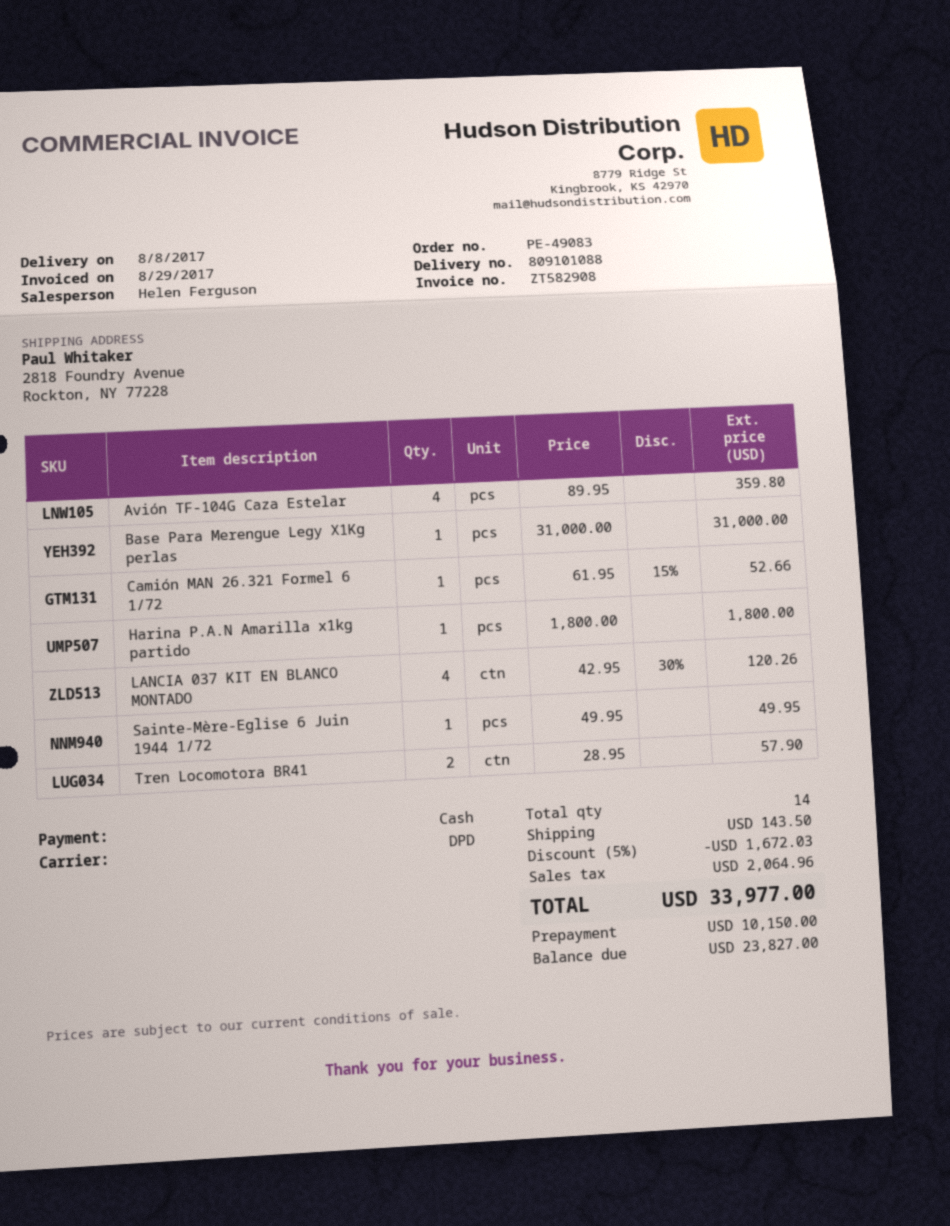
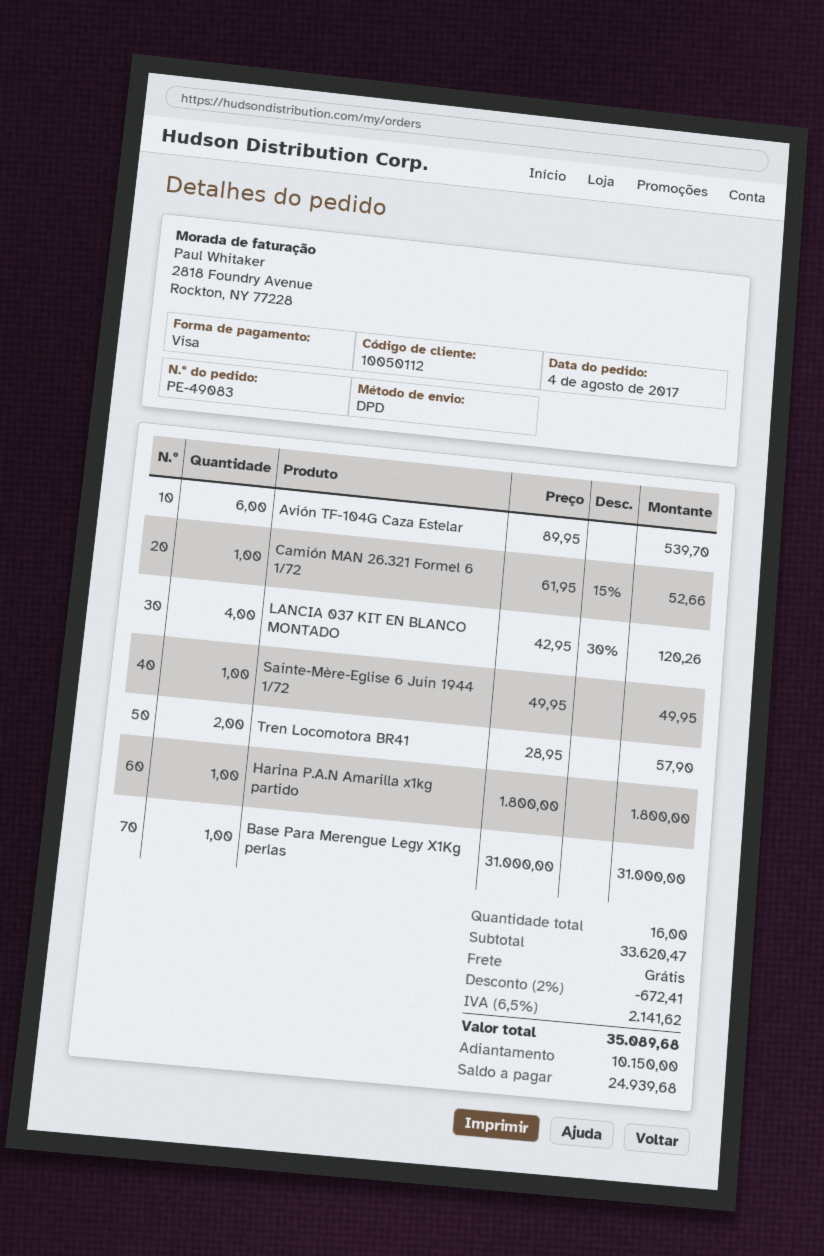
payment method: cash -> Visa
Avión TF-104G Caza Estelar: 4 x 89.95 = 359.80 -> 6 x 89.95 = 539.70
total quantity: 14 -> 16
discount: 5% = 1672.03 -> 2% = 672.41
shipping: 143.50 -> 0.00
tax: 2064.96 -> 2141.62
total: 33977.00 -> 35089.68
balance: 23827.00 -> 24939.68

